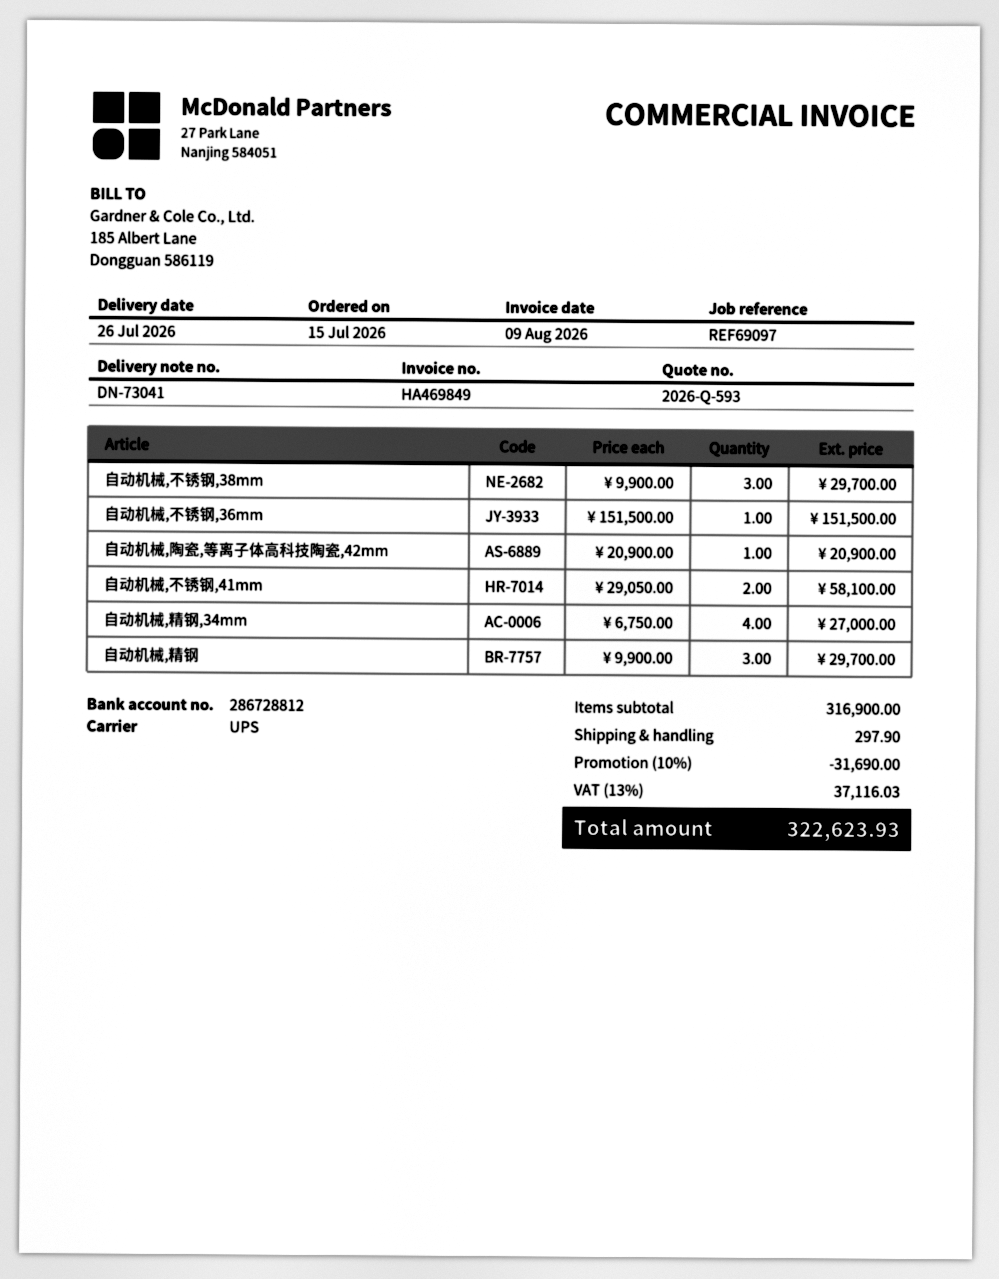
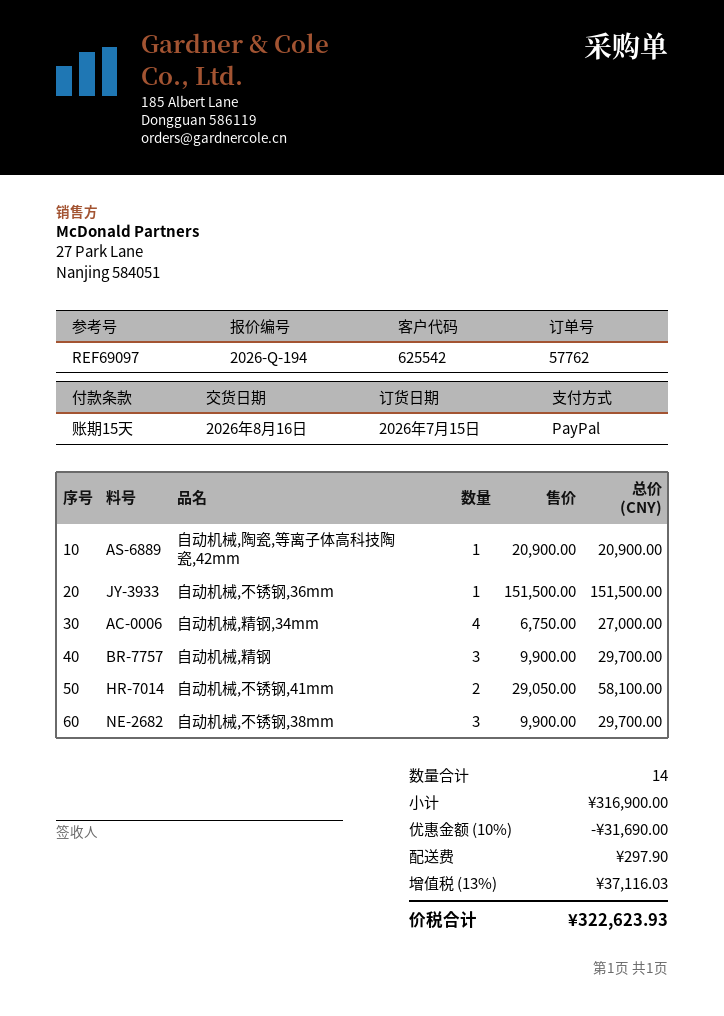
quote number: 2026-Q-593 -> 2026-Q-194
delivery date: 2026-07-26 -> 2026-08-16

